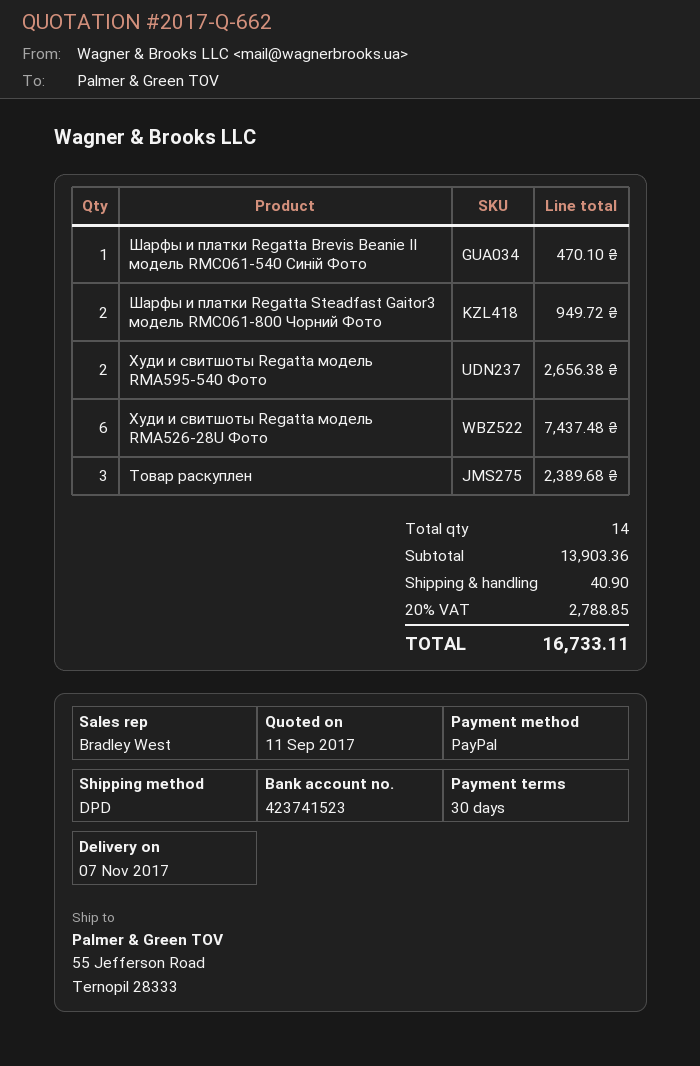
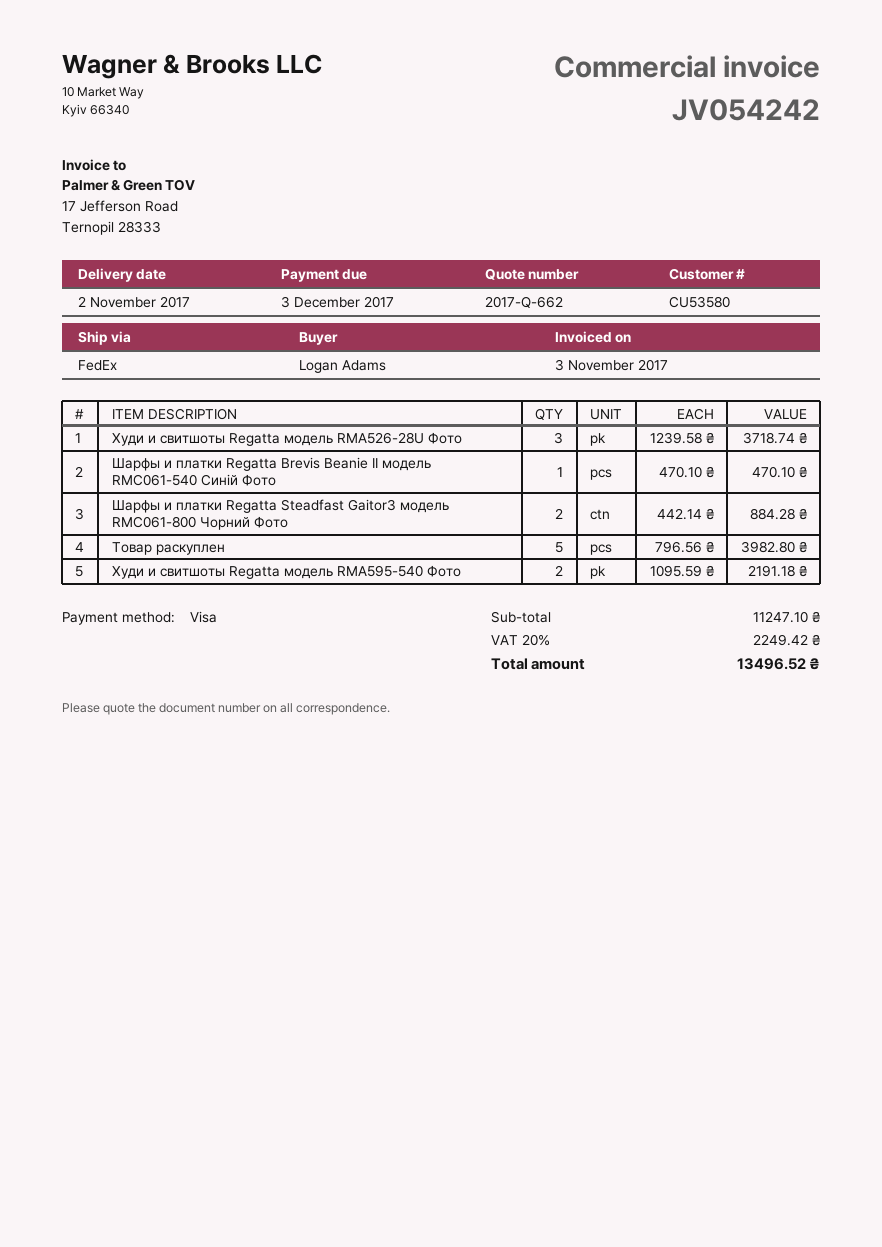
delivery date: 2017-11-07 -> 2017-11-02
payment method: PayPal -> Visa
shipping method: DPD -> FedEx
Шарфы и платки Regatta Steadfast Gaitor3 модель RMC061-800 Чорний Фото: 2 for 949.72 -> 2 for 884.28
Худи и свитшоты Regatta модель RMA595-540 Фото: 2 for 2656.38 -> 2 for 2191.18
Худи и свитшоты Regatta модель RMA526-28U Фото: 6 for 7437.48 -> 3 for 3718.74
Товар раскуплен: 3 for 2389.68 -> 5 for 3982.80
subtotal: 13903.36 -> 11247.10
shipping: 40.90 -> none
tax: 20% = 2788.85 -> 20% = 2249.42
total: 16733.11 -> 13496.52

